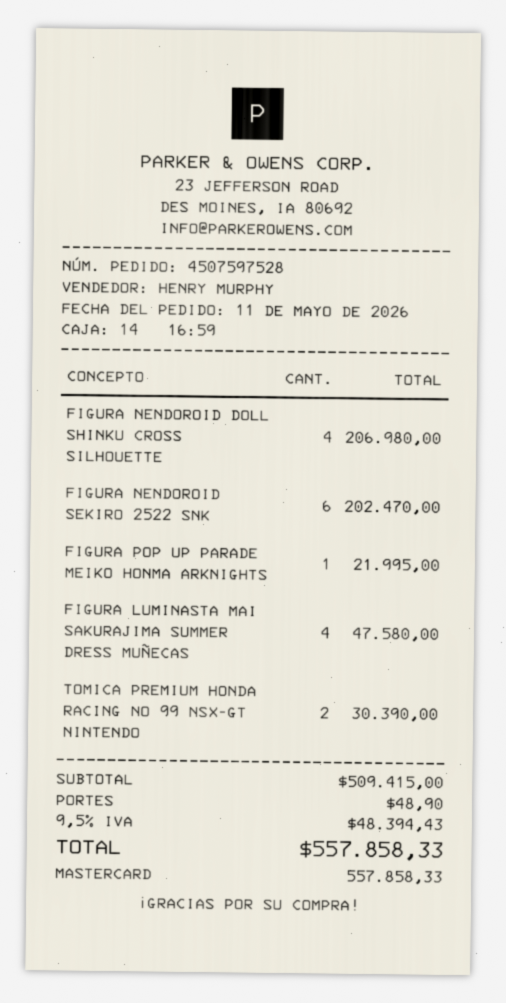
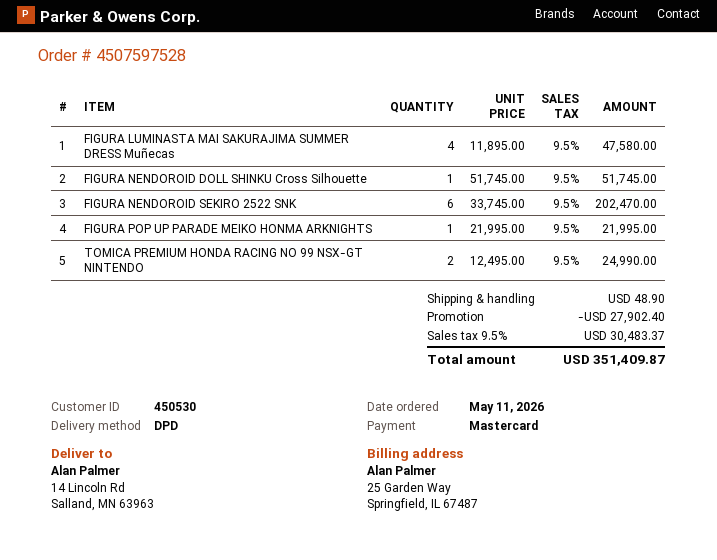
FIGURA NENDOROID DOLL SHINKU CROSS SILHOUETTE: 4 for 206980.00 -> 1 for 51745.00
TOMICA PREMIUM HONDA RACING NO 99 NSX-GT NINTENDO: 2 for 30390.00 -> 2 for 24990.00
discount: none -> 27902.40
tax: 9.5% = 48394.43 -> 9.5% = 30483.37
total: 557858.33 -> 351409.87

